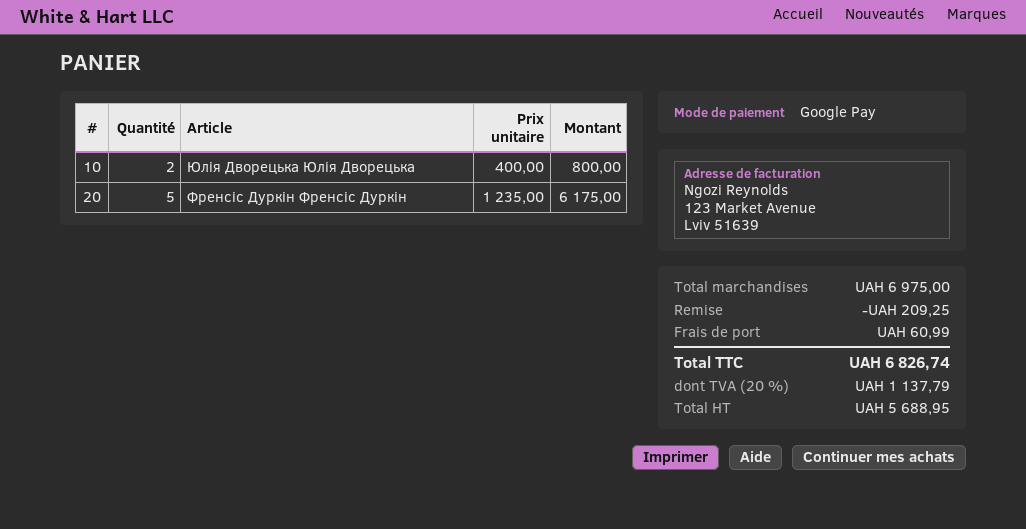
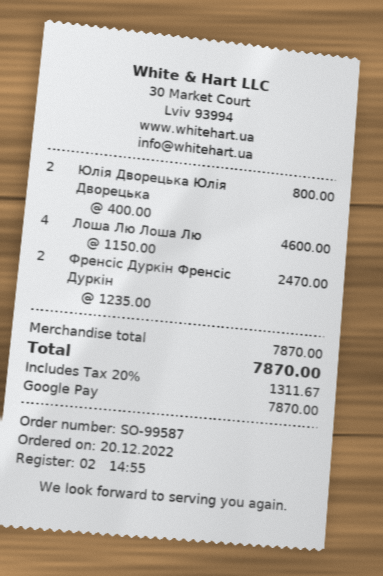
Френсіс Дуркін Френсіс Дуркін: 5 x 1235.00 = 6175.00 -> 2 x 1235.00 = 2470.00
Лоша Лю Лоша Лю: none -> 4 x 1150.00 = 4600.00
subtotal: 6975.00 -> 7870.00
discount: 209.25 -> none
shipping: 60.99 -> none
tax: 20% = 1137.79 -> 20% = 1311.67
total: 6826.74 -> 7870.00

